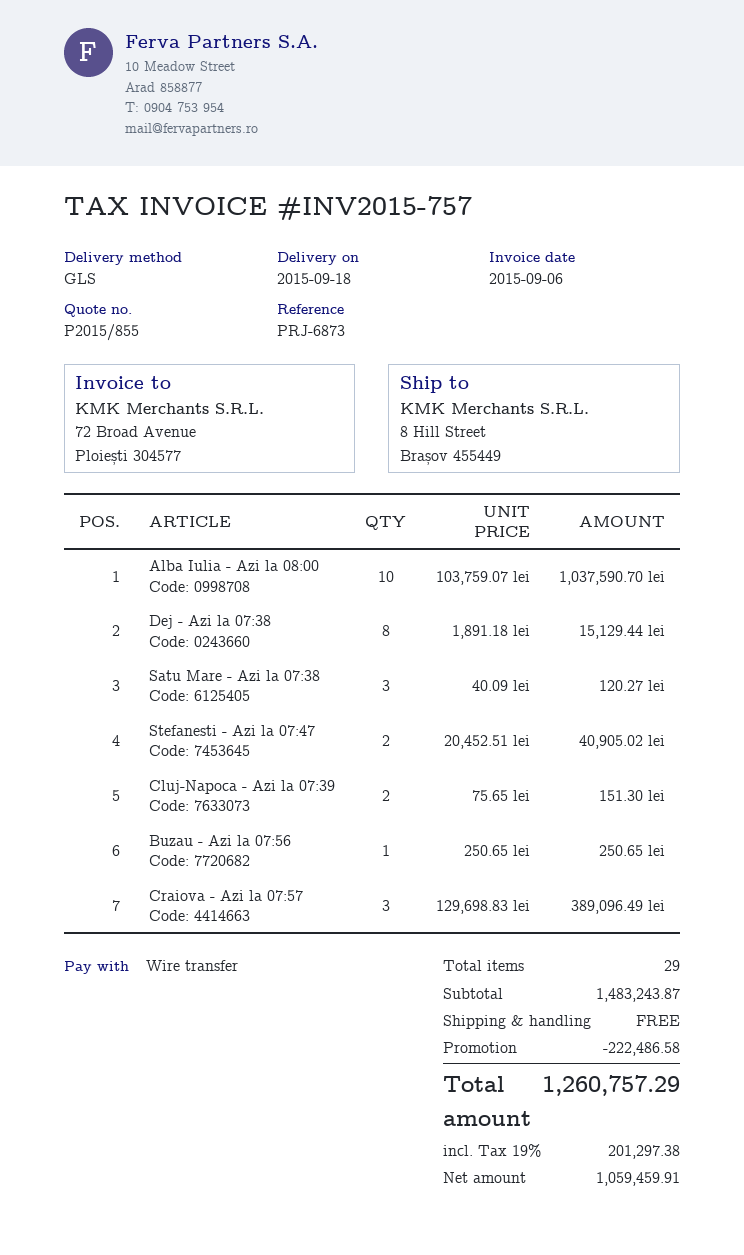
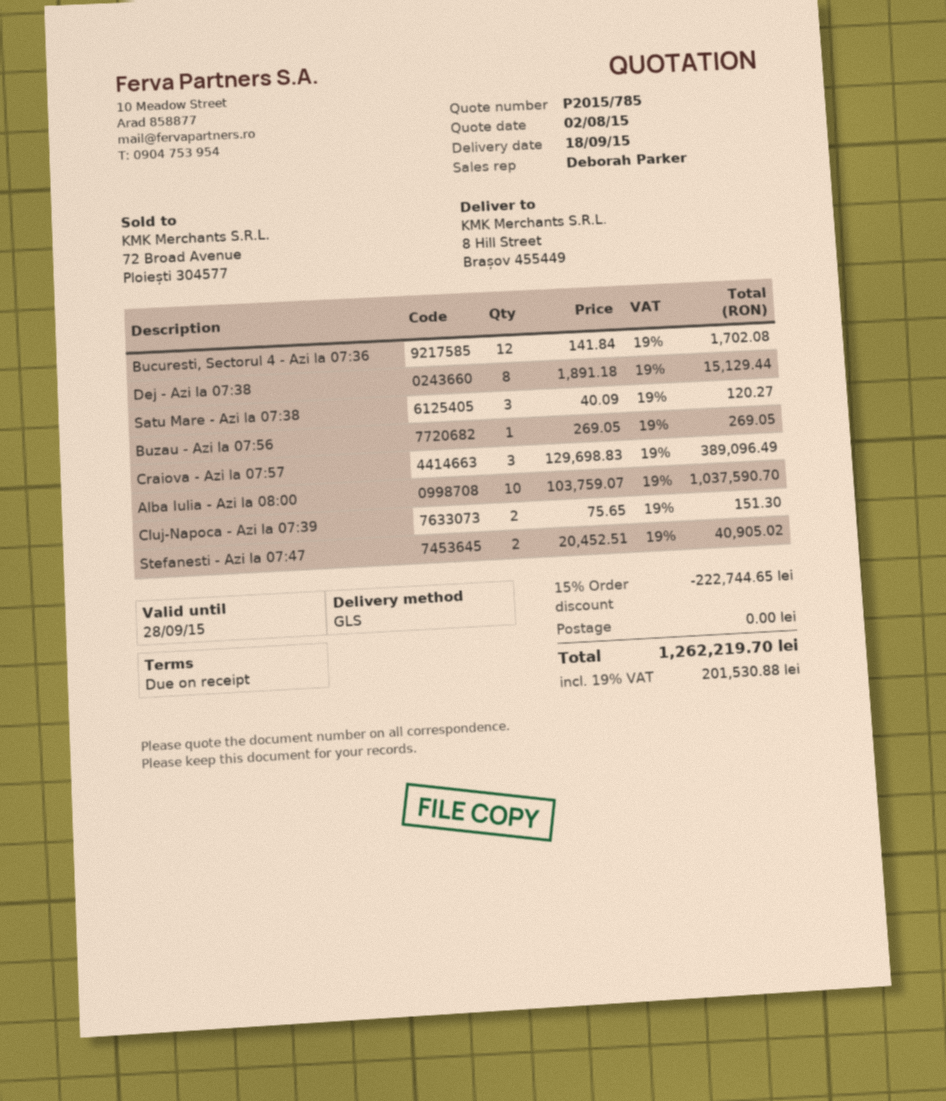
quote number: P2015/855 -> P2015/785
Buzau - Azi la 07:56: 1 x 250.65 = 250.65 -> 1 x 269.05 = 269.05
Bucuresti, Sectorul 4 - Azi la 07:36: none -> 12 x 141.84 = 1702.08
discount: 222486.58 -> 222744.65
tax: 19% = 201297.38 -> 19% = 201530.88
total: 1260757.29 -> 1262219.70

